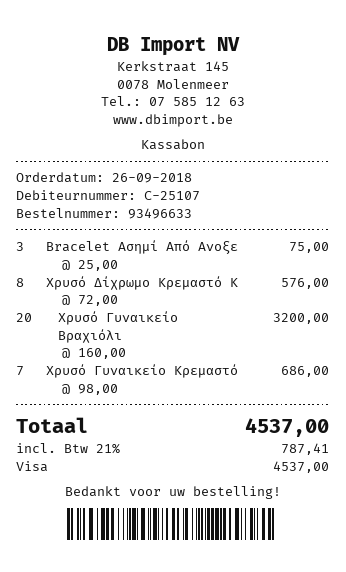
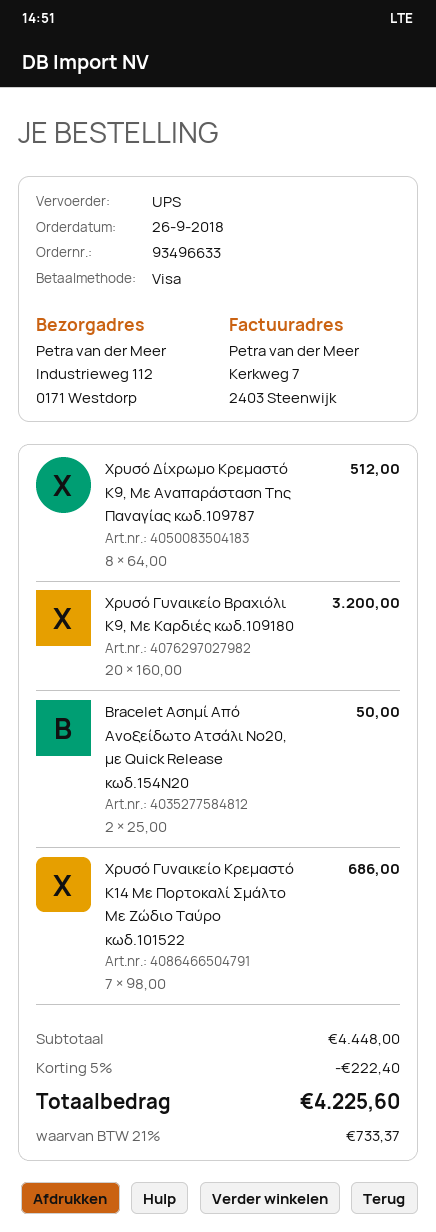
Bracelet Ασημί Από Ανοξε: 3 x 25.00 = 75.00 -> 2 x 25.00 = 50.00
Χρυσό Δίχρωμο Κρεμαστό K: 8 x 72.00 = 576.00 -> 8 x 64.00 = 512.00
discount: none -> 5% = 222.40
tax: 21% = 787.41 -> 21% = 733.37
total: 4537.00 -> 4225.60

